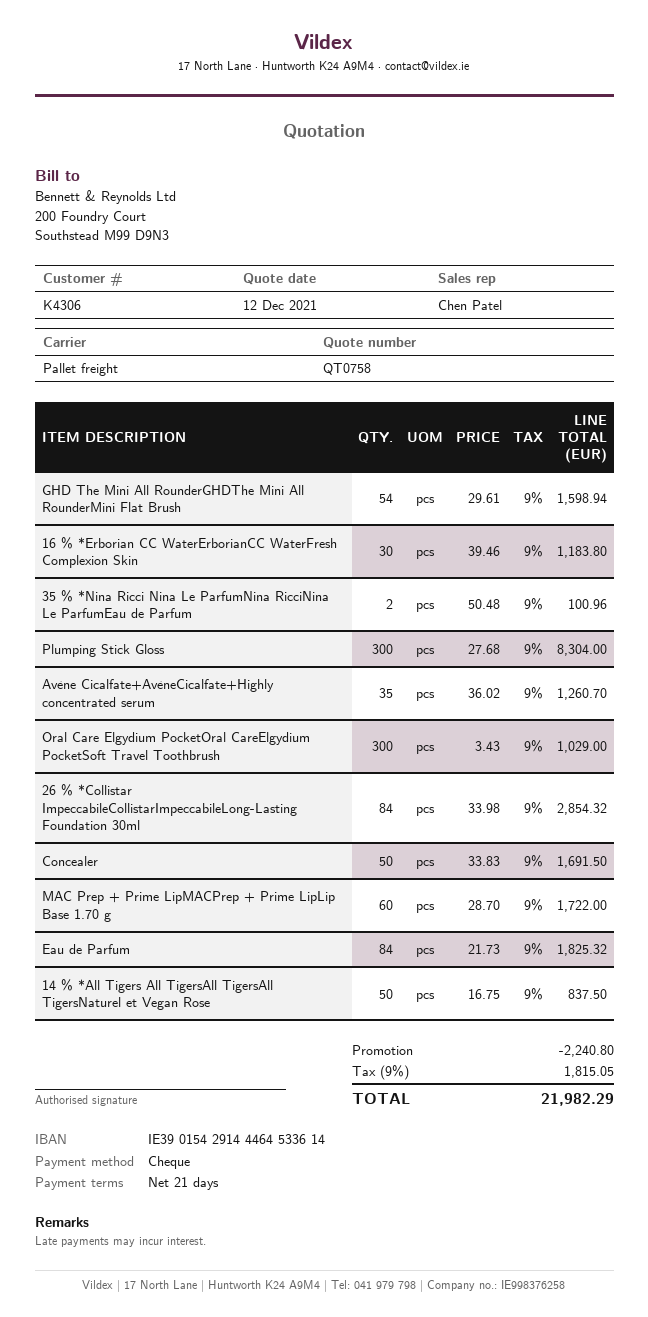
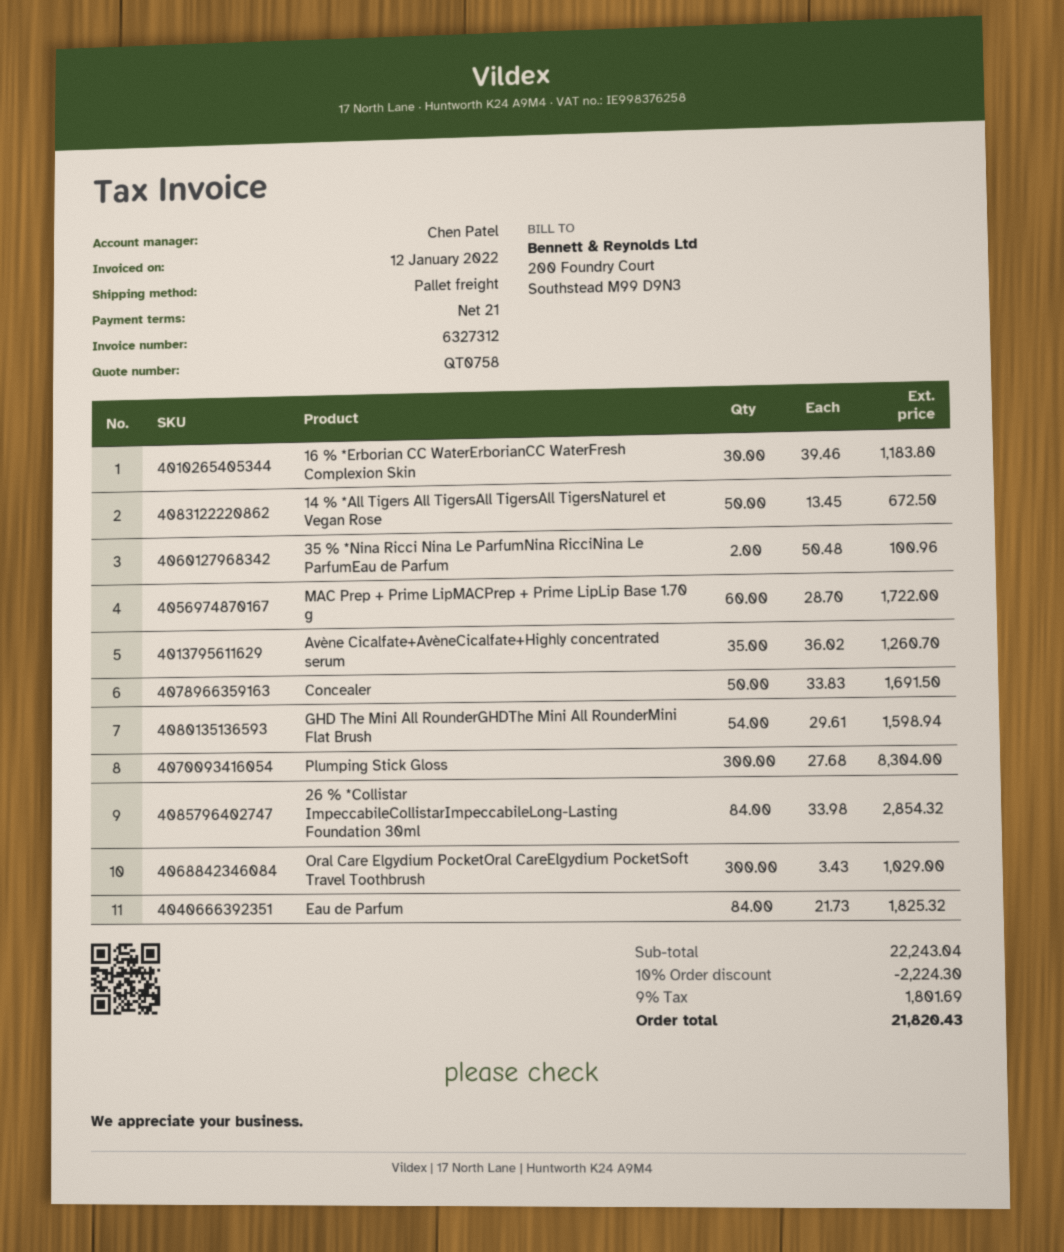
14 % *All Tigers All TigersAll TigersAll TigersNaturel et Vegan Rose: 50 x 16.75 = 837.50 -> 50 x 13.45 = 672.50
discount: 2240.80 -> 2224.30
tax: 9% = 1815.05 -> 9% = 1801.69
total: 21982.29 -> 21820.43

